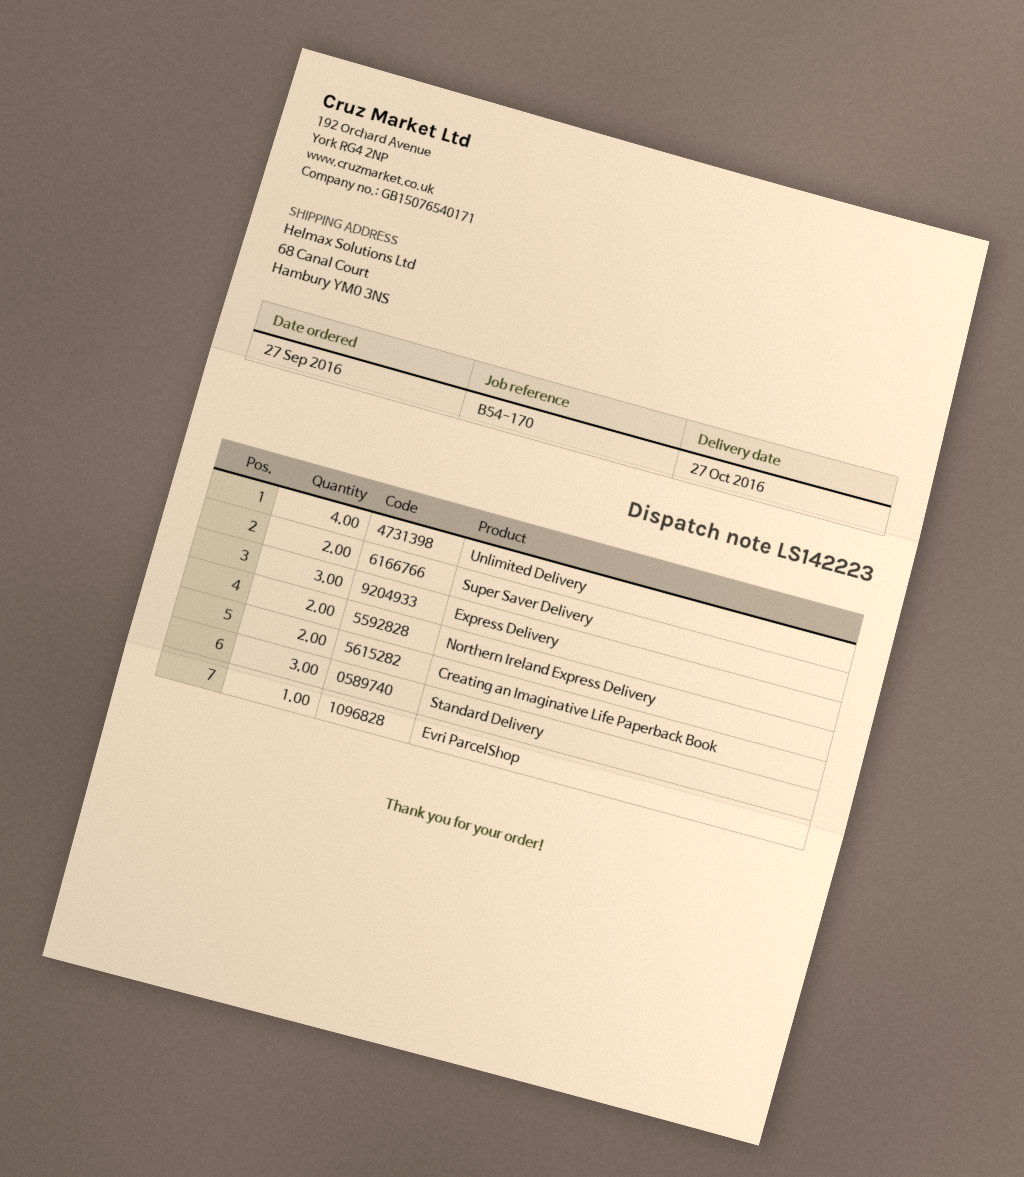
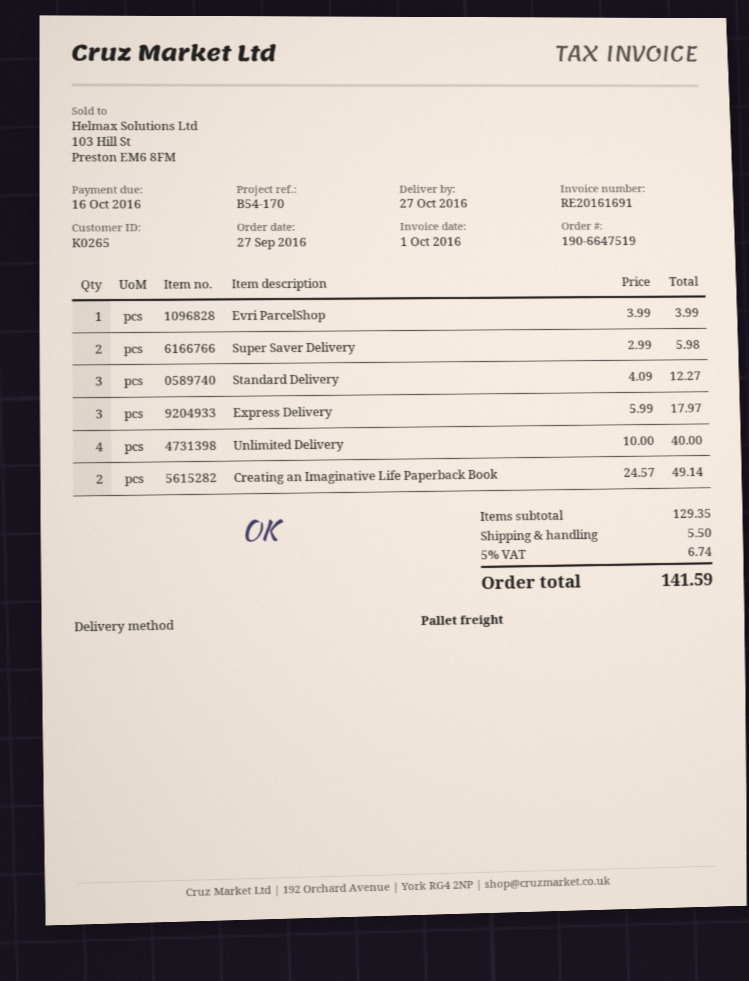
Northern Ireland Express Delivery: 2 -> none

